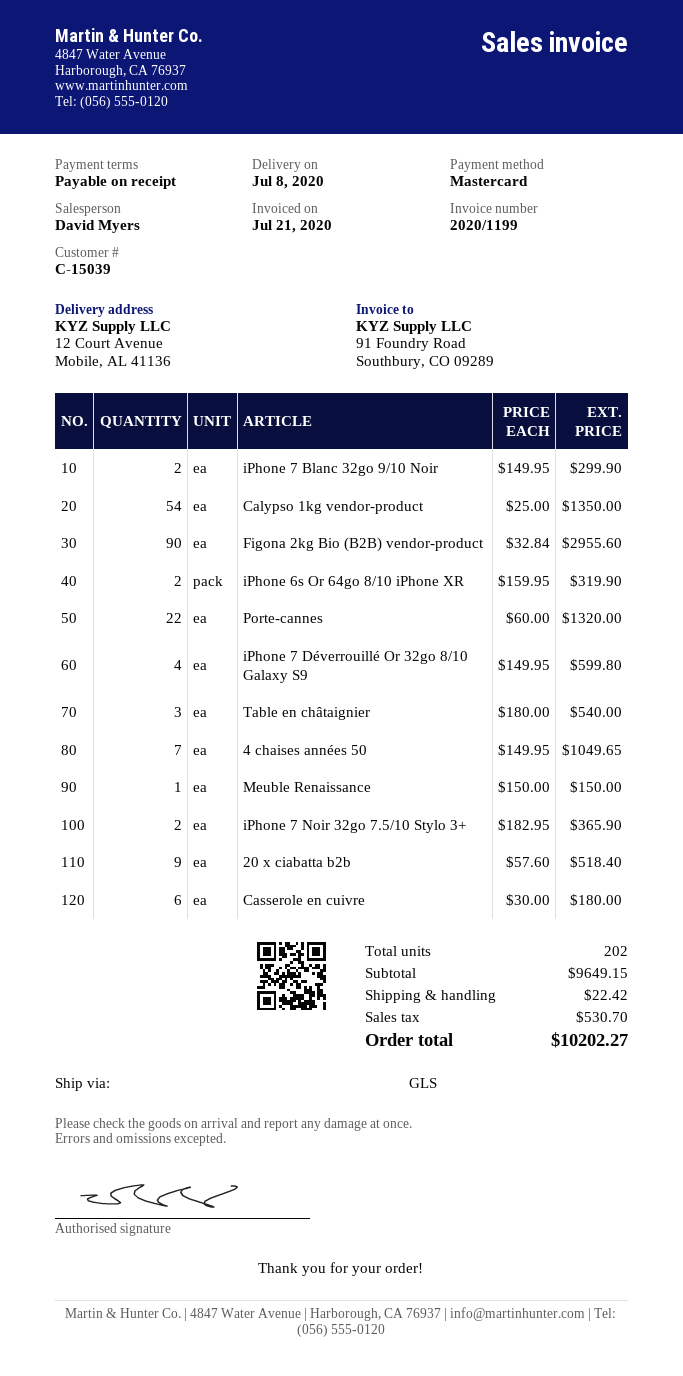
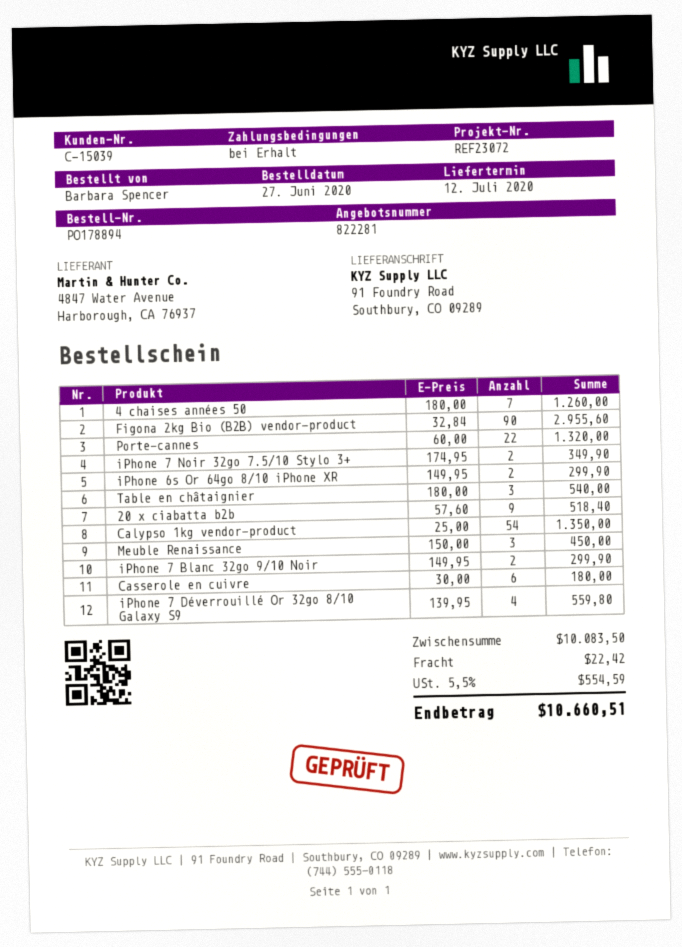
delivery date: 2020-07-08 -> 2020-07-12
ship to: 12 Court Avenue, Mobile, AL 41136 -> 91 Foundry Road, Southbury, CO 09289
iPhone 6s Or 64go 8/10 iPhone XR: 2 x 159.95 = 319.90 -> 2 x 149.95 = 299.90
iPhone 7 Déverrouillé Or 32go 8/10 Galaxy S9: 4 x 149.95 = 599.80 -> 4 x 139.95 = 559.80
4 chaises années 50: 7 x 149.95 = 1049.65 -> 7 x 180.00 = 1260.00
Meuble Renaissance: 1 x 150.00 = 150.00 -> 3 x 150.00 = 450.00
iPhone 7 Noir 32go 7.5/10 Stylo 3+: 2 x 182.95 = 365.90 -> 2 x 174.95 = 349.90
subtotal: 9649.15 -> 10083.50
tax: 530.70 -> 554.59
total: 10202.27 -> 10660.51

